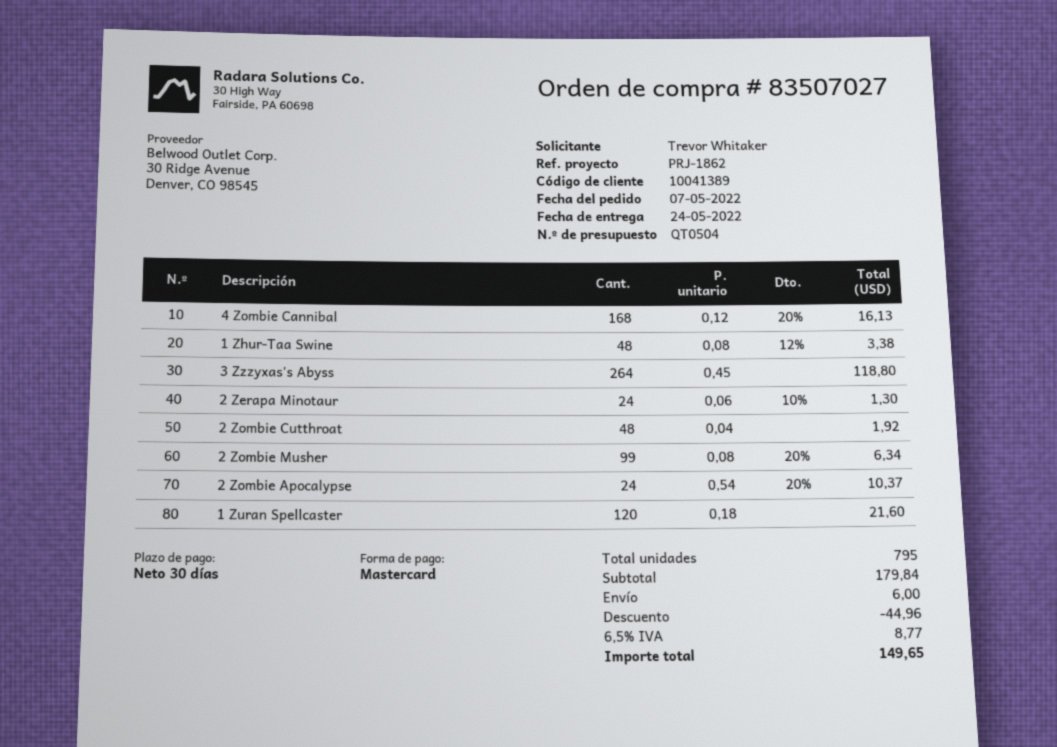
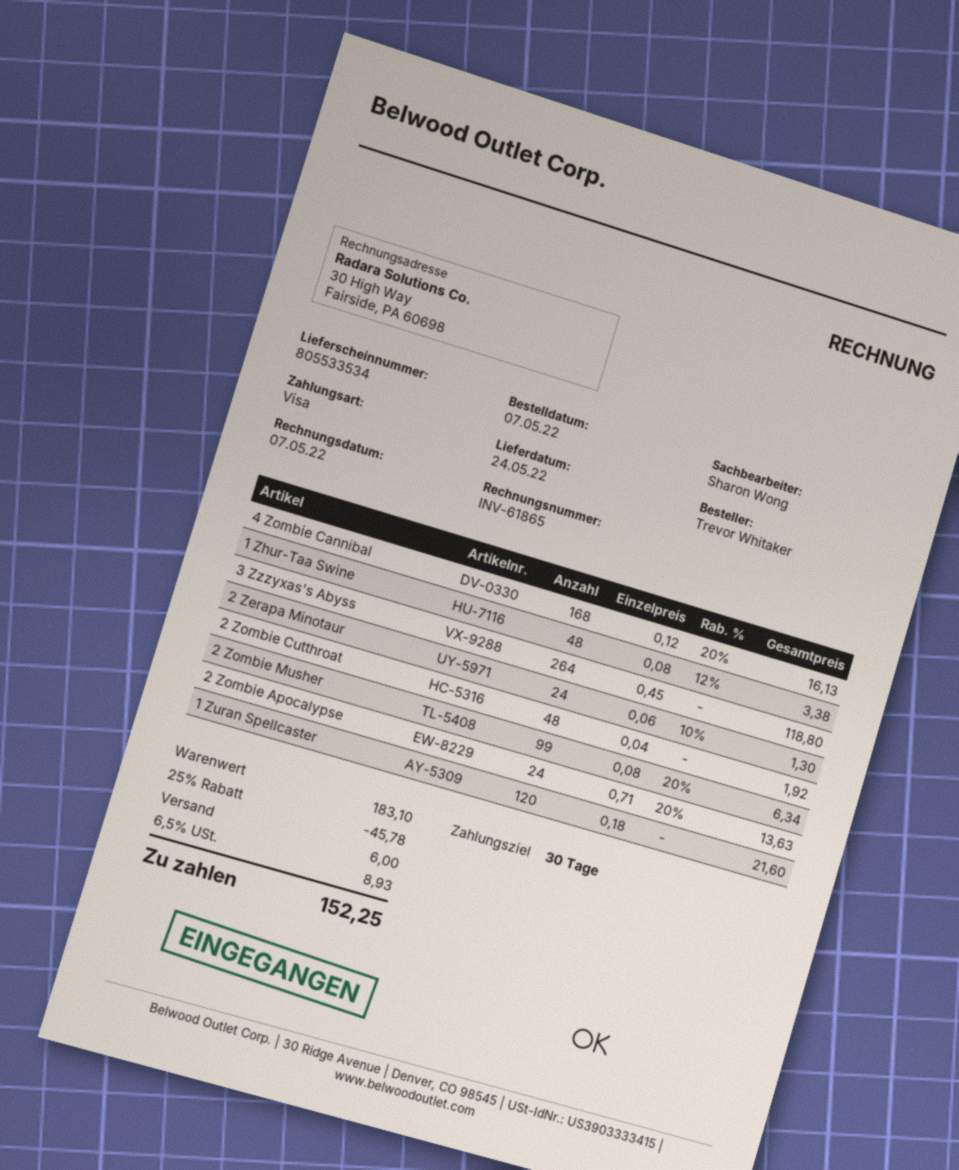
payment method: Mastercard -> Visa
2 Zombie Apocalypse: 24 x 0.54 - 20% = 10.37 -> 24 x 0.71 - 20% = 13.63
subtotal: 179.84 -> 183.10
discount: 44.96 -> 45.78
tax: 6.5% = 8.77 -> 6.5% = 8.93
total: 149.65 -> 152.25

